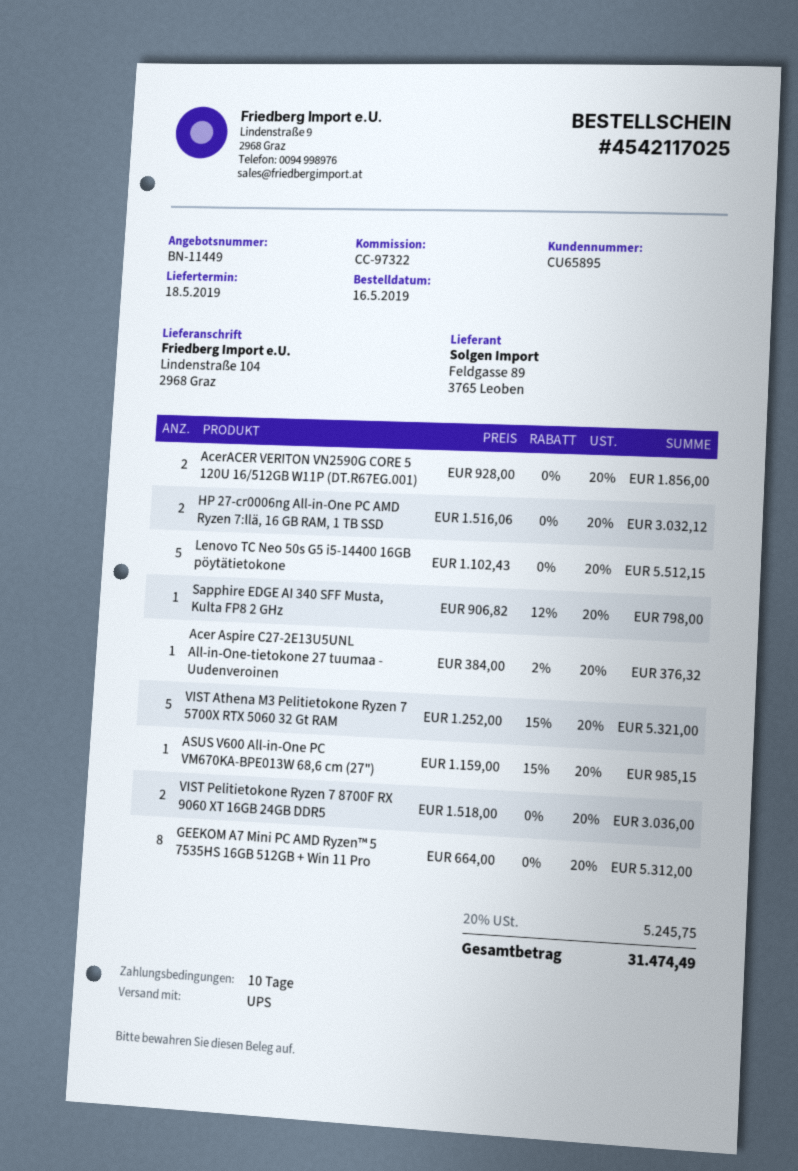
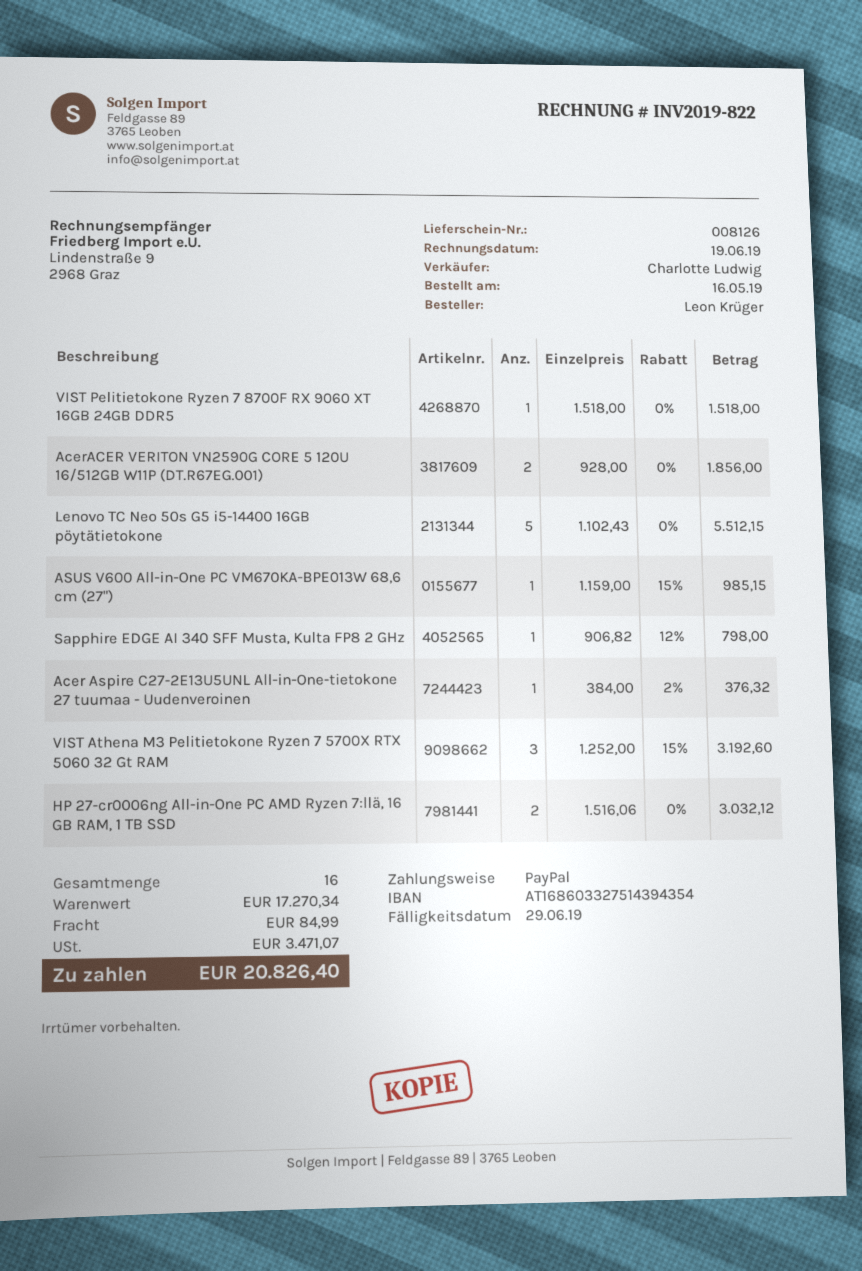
VIST Athena M3 Pelitietokone Ryzen 7 5700X RTX 5060 32 Gt RAM: 5 x 1252.00 - 15% = 5321.00 -> 3 x 1252.00 - 15% = 3192.60
VIST Pelitietokone Ryzen 7 8700F RX 9060 XT 16GB 24GB DDR5: 2 x 1518.00 = 3036.00 -> 1 x 1518.00 = 1518.00
GEEKOM A7 Mini PC AMD Ryzen™ 5 7535HS 16GB 512GB + Win 11 Pro: 8 x 664.00 = 5312.00 -> none
shipping: none -> 84.99
tax: 5245.75 -> 3471.07
total: 31474.49 -> 20826.40

